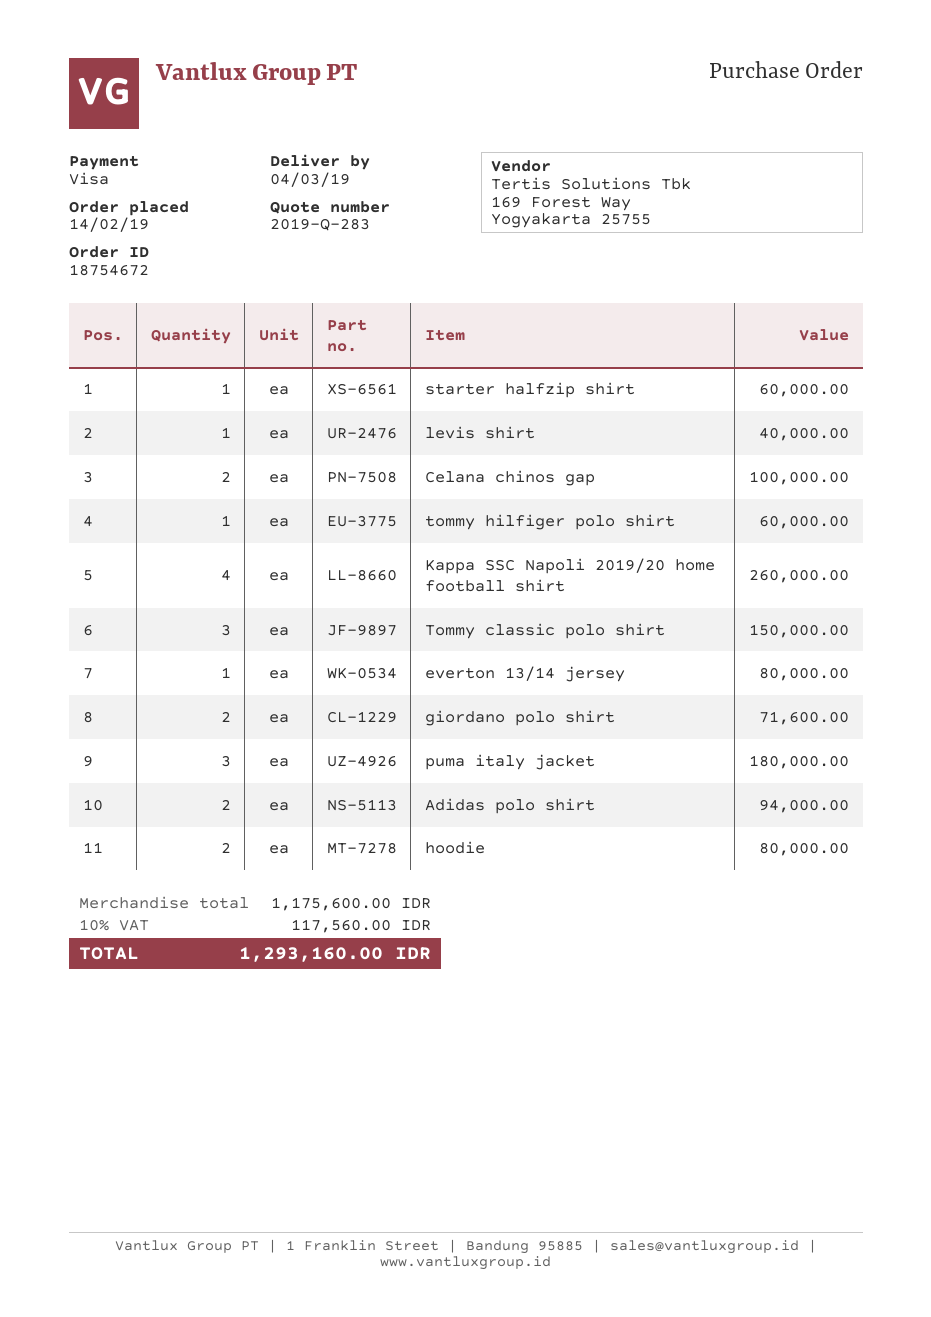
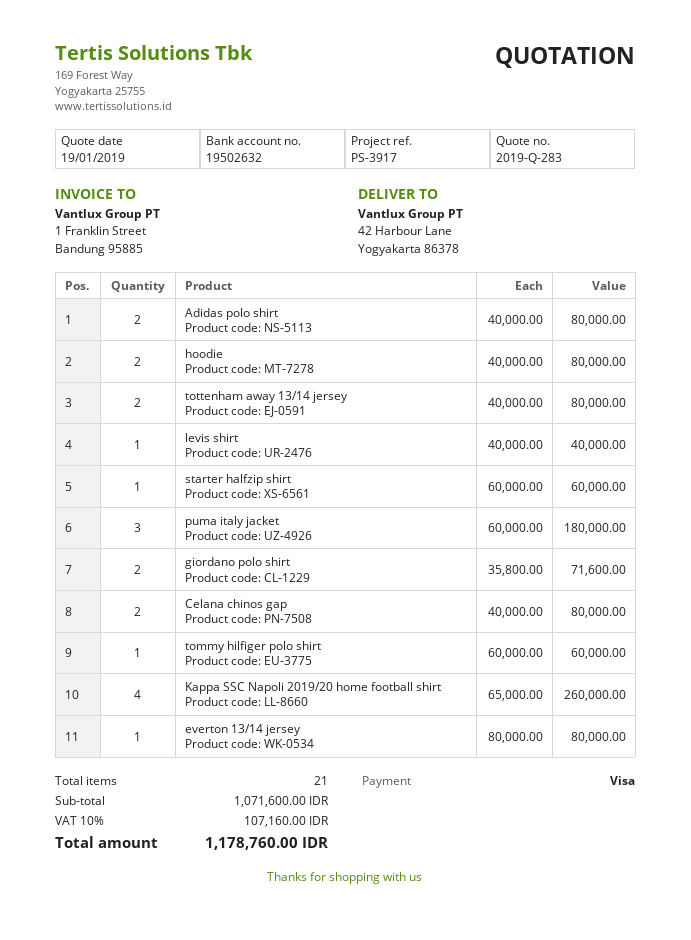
Celana chinos gap: 2 for 100000.00 -> 2 for 80000.00
Tommy classic polo shirt: 3 for 150000.00 -> none
Adidas polo shirt: 2 for 94000.00 -> 2 for 80000.00
tottenham away 13/14 jersey: none -> 2 for 80000.00
subtotal: 1175600.00 -> 1071600.00
tax: 10% = 117560.00 -> 10% = 107160.00
total: 1293160.00 -> 1178760.00

